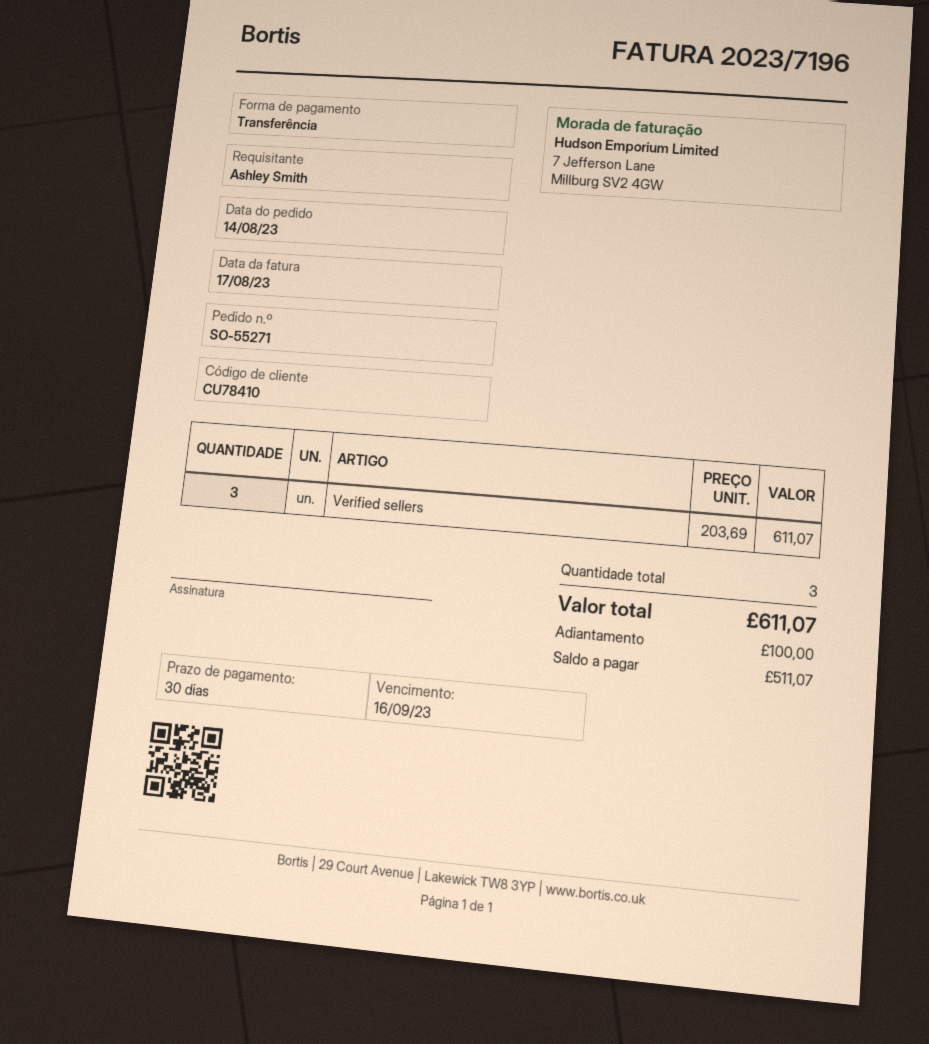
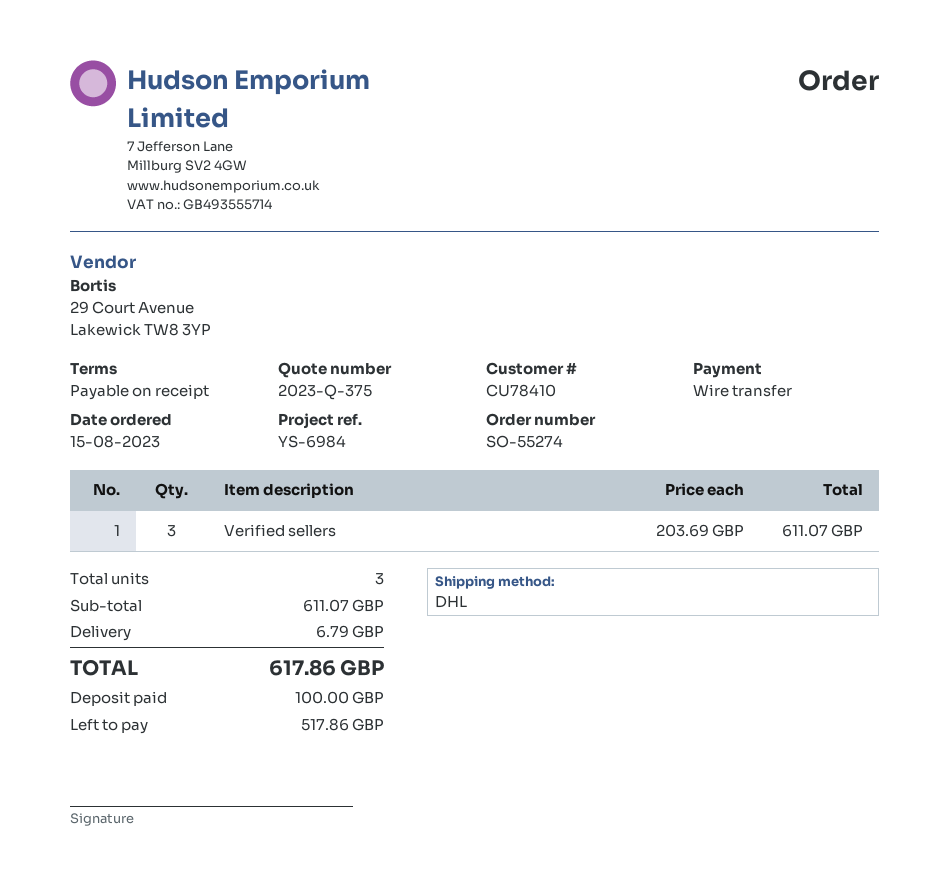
order number: SO-55271 -> SO-55274
order date: 2023-08-14 -> 2023-08-15
payment terms: 30 days -> on receipt
shipping: none -> 6.79
total: 611.07 -> 617.86
balance: 511.07 -> 517.86

